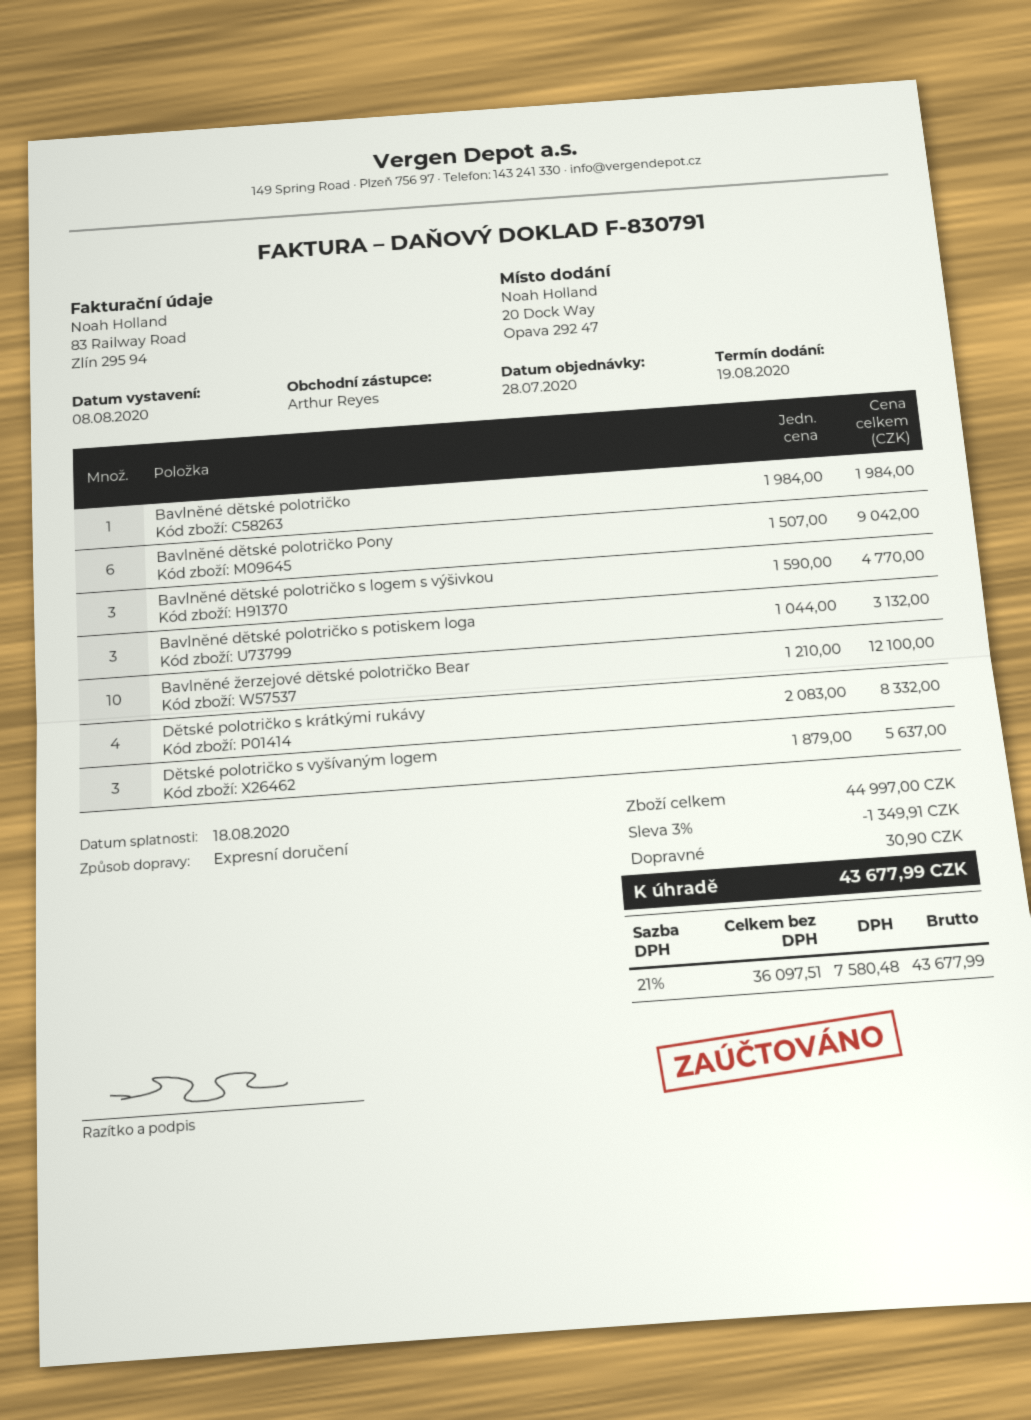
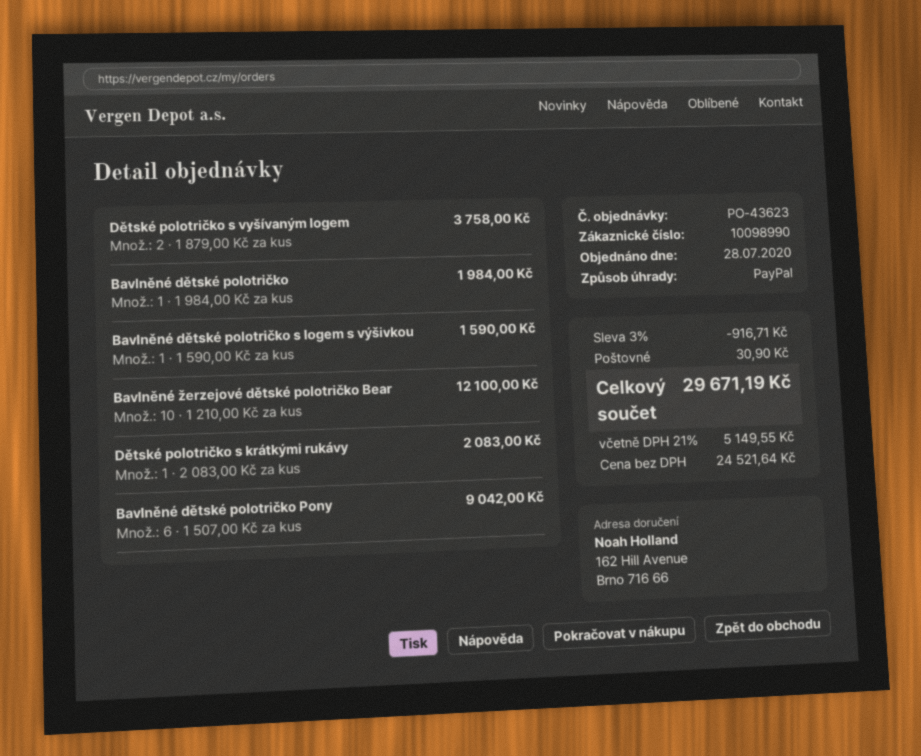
ship to: 20 Dock Way, Opava 292 47 -> 162 Hill Avenue, Brno 716 66
Bavlněné dětské polotričko s logem s výšivkou: 3 x 1590.00 = 4770.00 -> 1 x 1590.00 = 1590.00
Bavlněné dětské polotričko s potiskem loga: 3 x 1044.00 = 3132.00 -> none
Dětské polotričko s krátkými rukávy: 4 x 2083.00 = 8332.00 -> 1 x 2083.00 = 2083.00
Dětské polotričko s vyšívaným logem: 3 x 1879.00 = 5637.00 -> 2 x 1879.00 = 3758.00
discount: 3% = 1349.91 -> 3% = 916.71
net: 36097.51 -> 24521.64
tax: 21% = 7580.48 -> 21% = 5149.55
total: 43677.99 -> 29671.19

